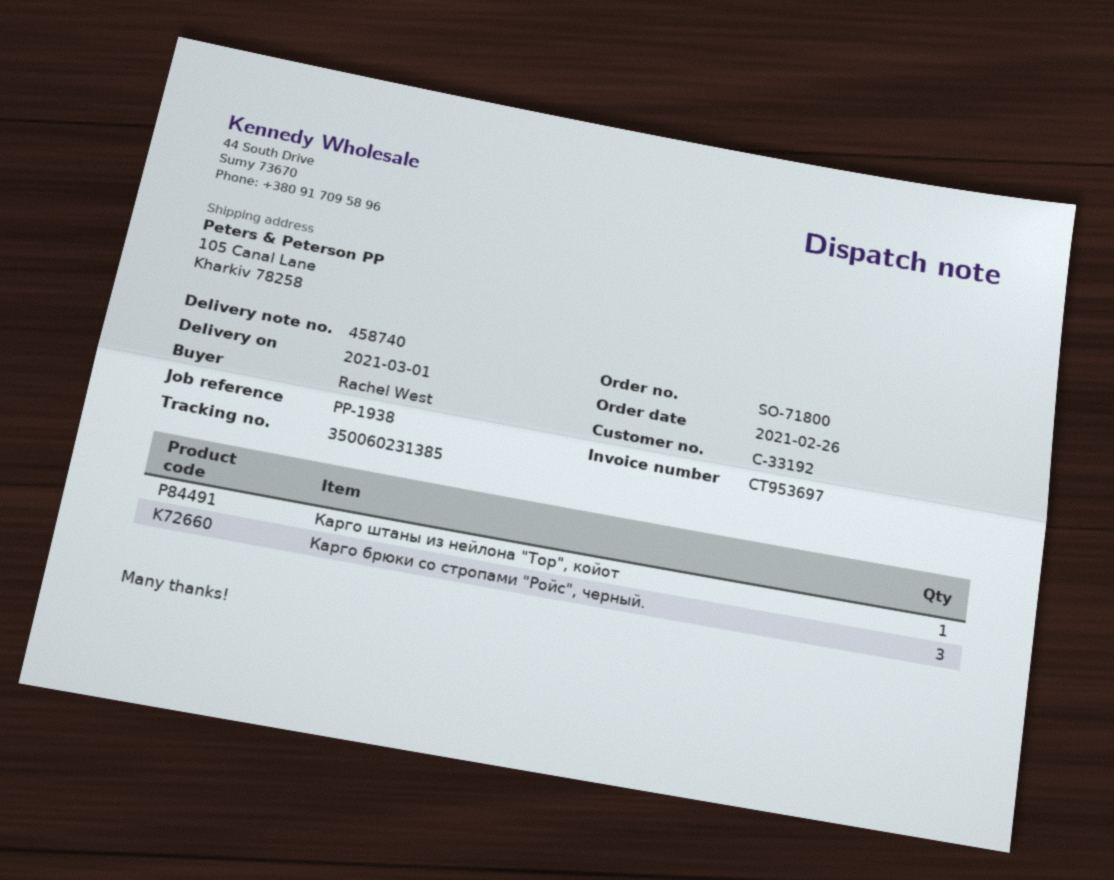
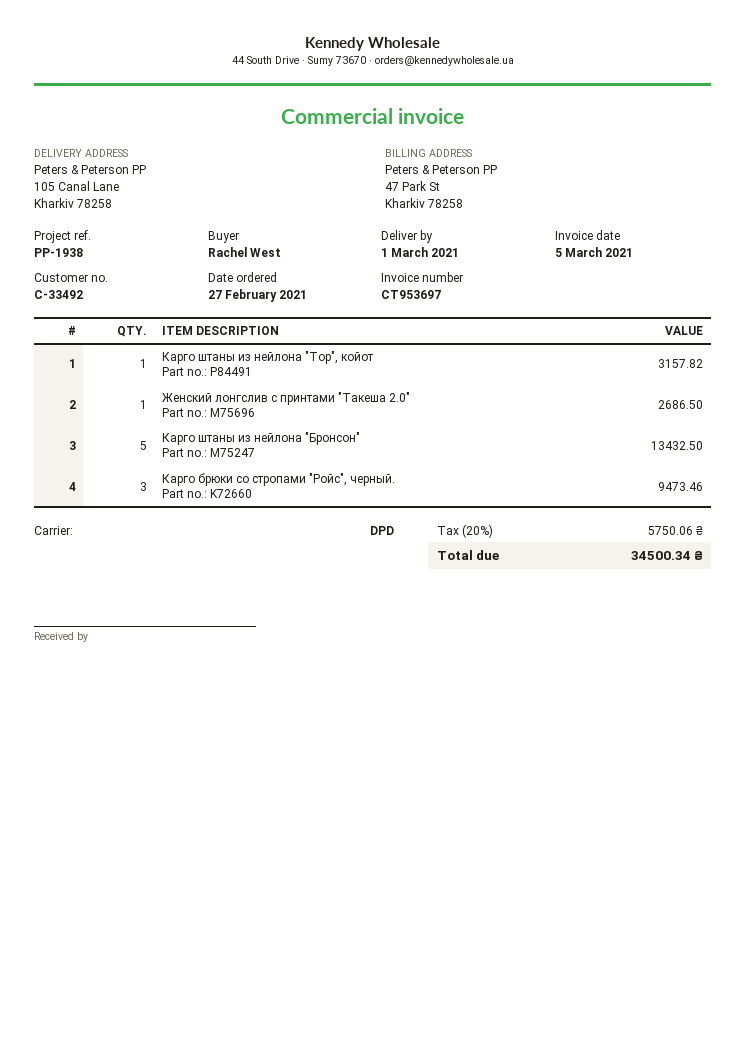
order date: 2021-02-26 -> 2021-02-27
customer number: C-33192 -> C-33492
Женский лонгслив с принтами "Такеша 2.0": none -> 1
Карго штаны из нейлона "Бронсон": none -> 5

